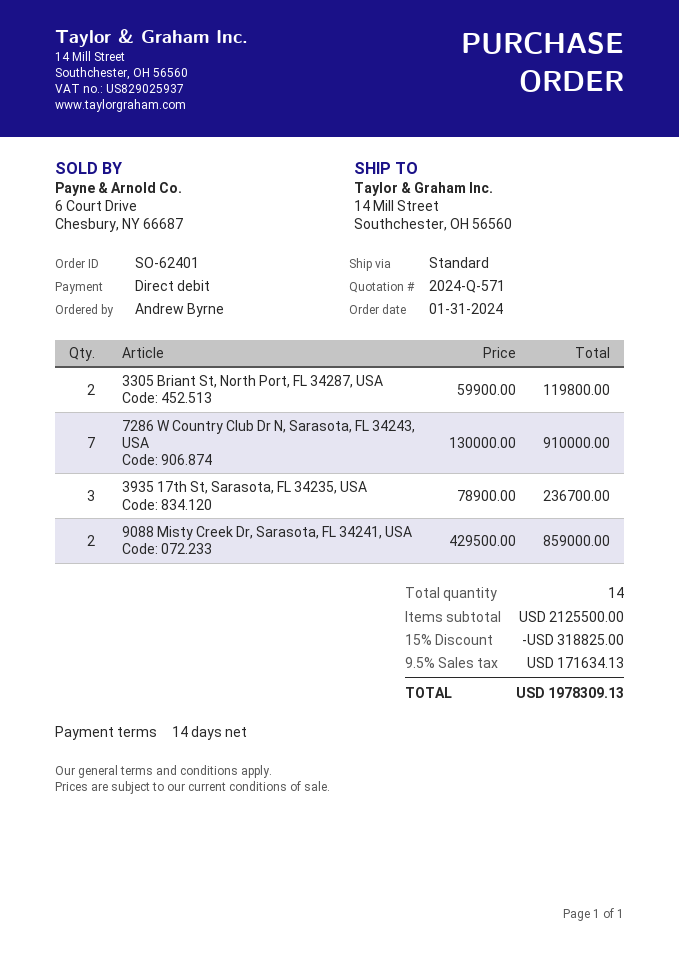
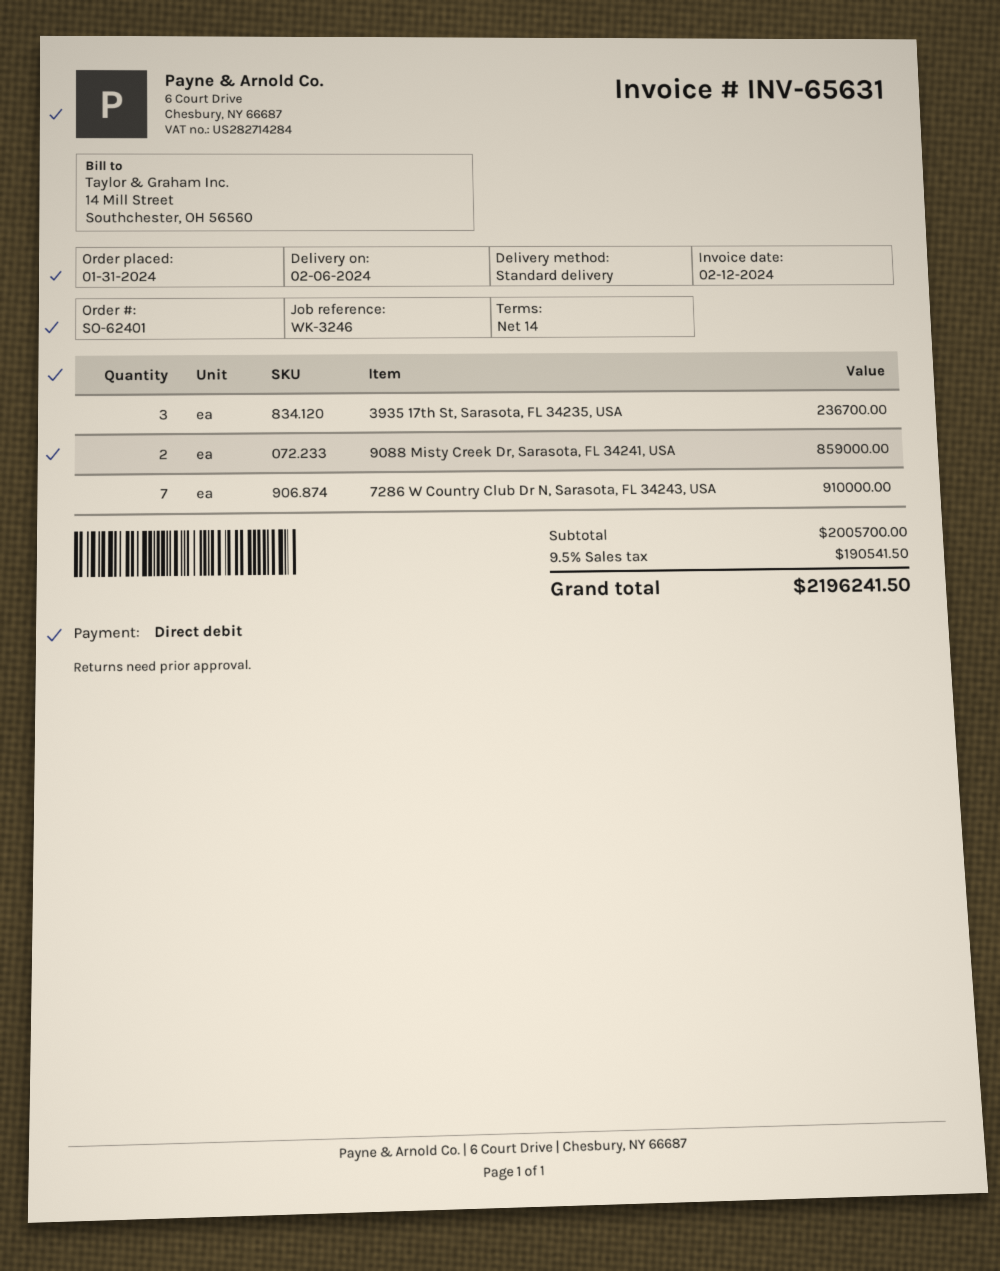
3305 Briant St, North Port, FL 34287, USA: 2 for 119800.00 -> none
subtotal: 2125500.00 -> 2005700.00
discount: 15% = 318825.00 -> none
tax: 9.5% = 171634.13 -> 9.5% = 190541.50
total: 1978309.13 -> 2196241.50

